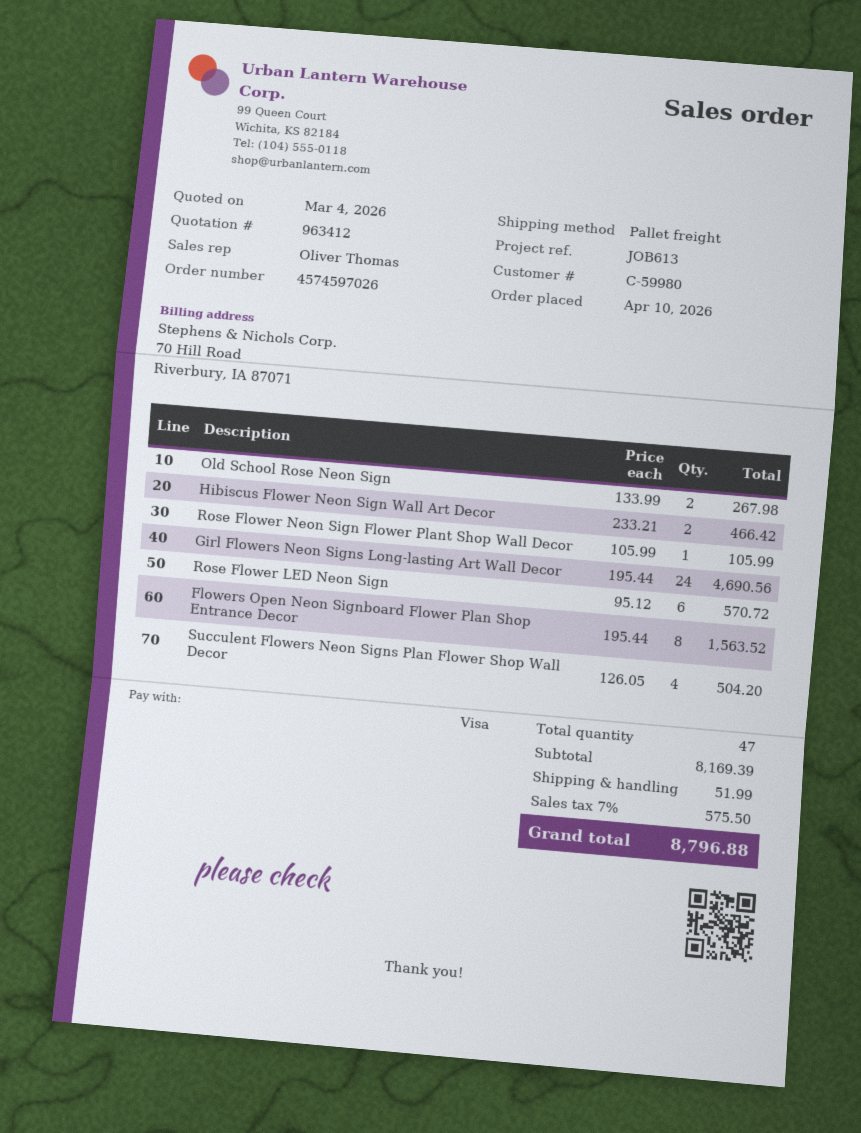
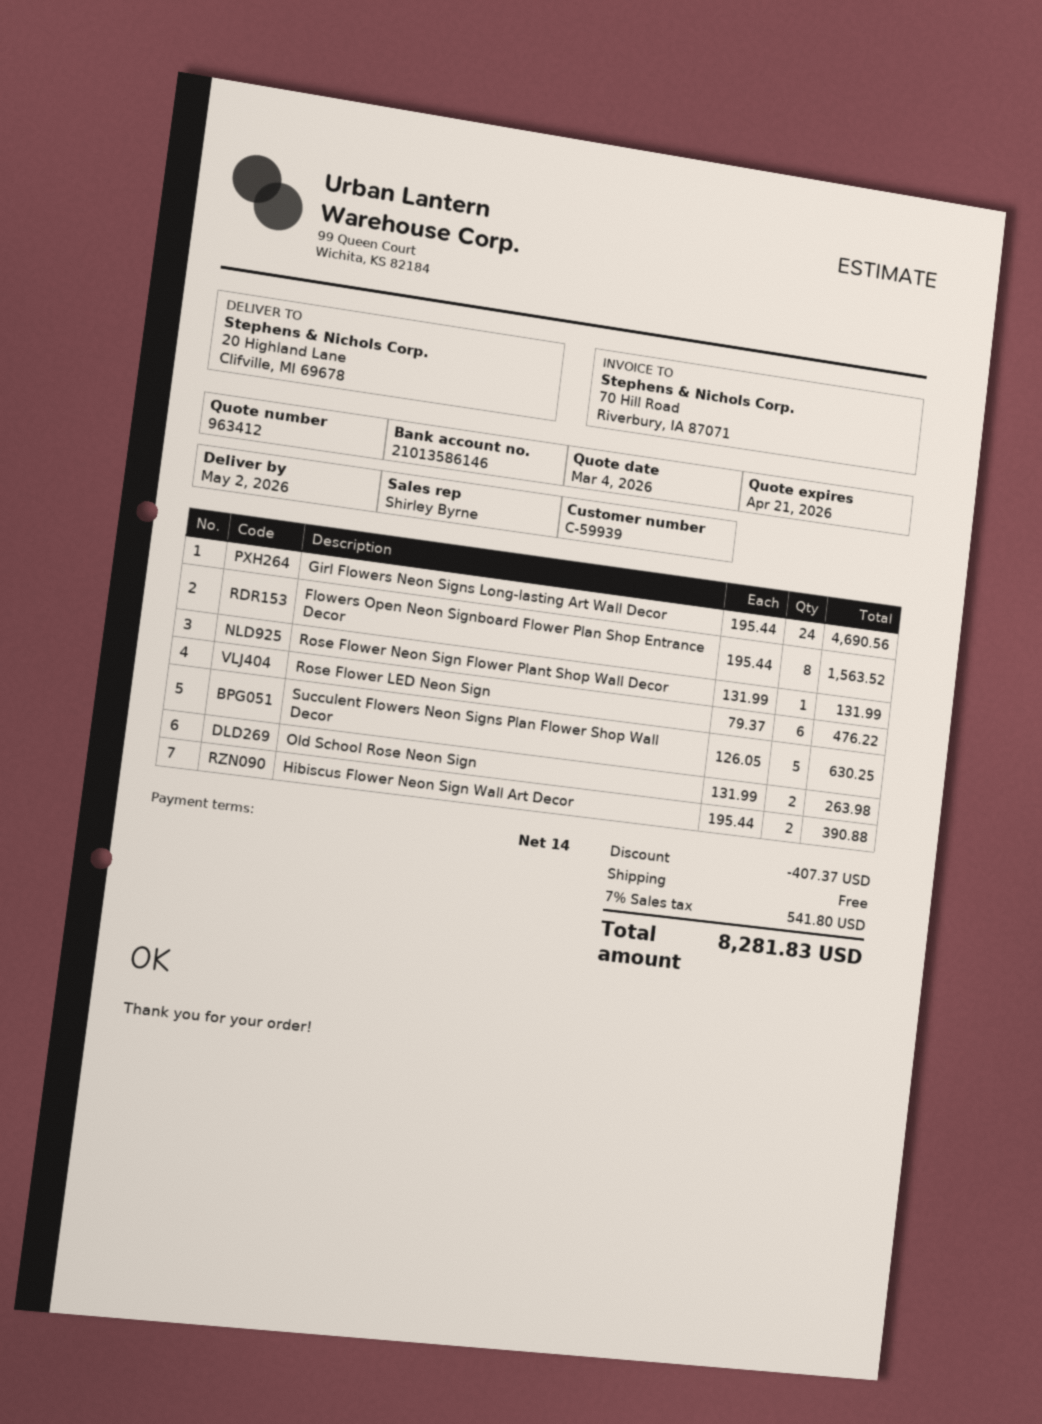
customer number: C-59980 -> C-59939
sales rep: Oliver Thomas -> Shirley Byrne
Old School Rose Neon Sign: 2 x 133.99 = 267.98 -> 2 x 131.99 = 263.98
Hibiscus Flower Neon Sign Wall Art Decor: 2 x 233.21 = 466.42 -> 2 x 195.44 = 390.88
Rose Flower Neon Sign Flower Plant Shop Wall Decor: 1 x 105.99 = 105.99 -> 1 x 131.99 = 131.99
Rose Flower LED Neon Sign: 6 x 95.12 = 570.72 -> 6 x 79.37 = 476.22
Succulent Flowers Neon Signs Plan Flower Shop Wall Decor: 4 x 126.05 = 504.20 -> 5 x 126.05 = 630.25
discount: none -> 407.37
shipping: 51.99 -> 0.00
tax: 7% = 575.50 -> 7% = 541.80
total: 8796.88 -> 8281.83

